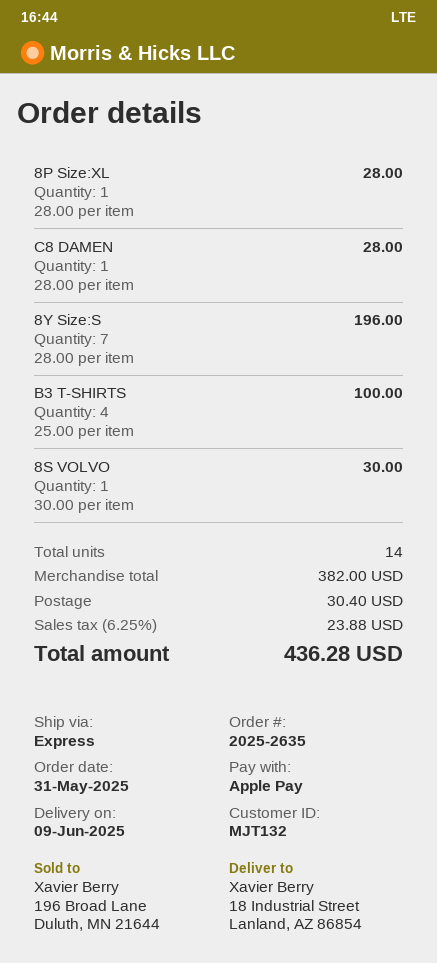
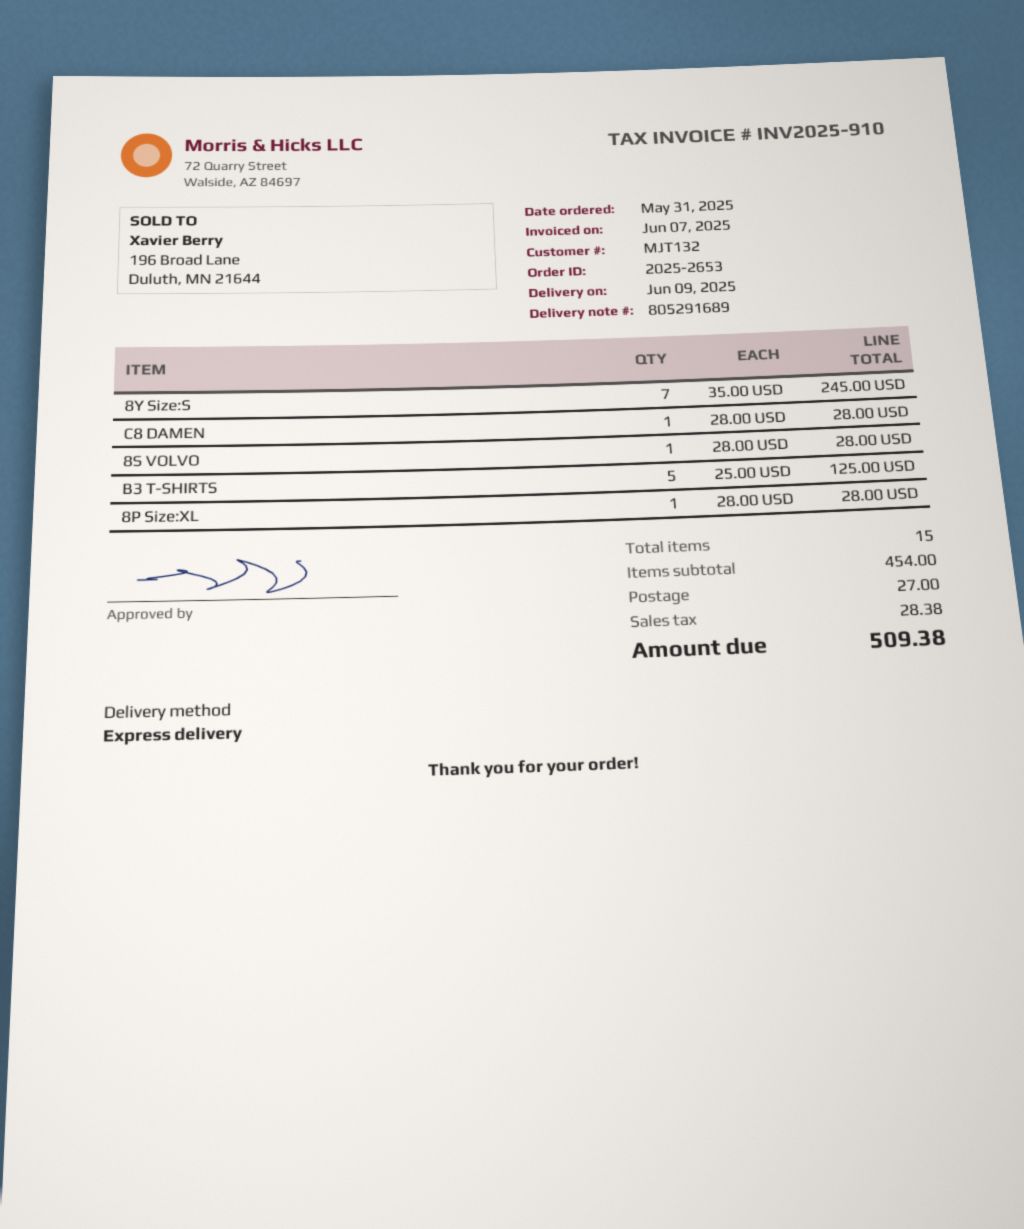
order number: 2025-2635 -> 2025-2653
8Y Size:S: 7 x 28.00 = 196.00 -> 7 x 35.00 = 245.00
B3 T-SHIRTS: 4 x 25.00 = 100.00 -> 5 x 25.00 = 125.00
8S VOLVO: 1 x 30.00 = 30.00 -> 1 x 28.00 = 28.00
total quantity: 14 -> 15
subtotal: 382.00 -> 454.00
shipping: 30.40 -> 27.00
tax: 23.88 -> 28.38
total: 436.28 -> 509.38

